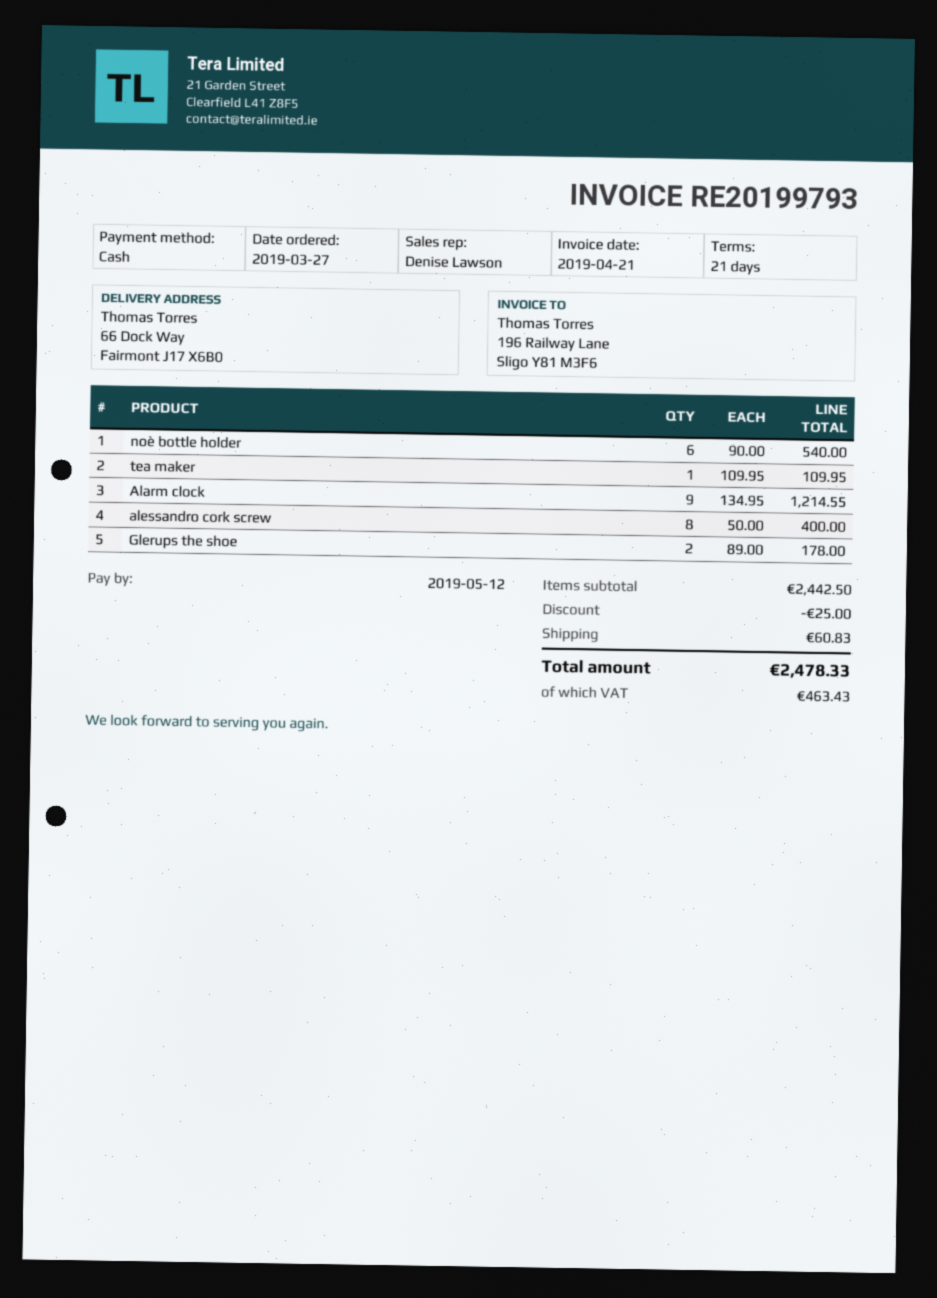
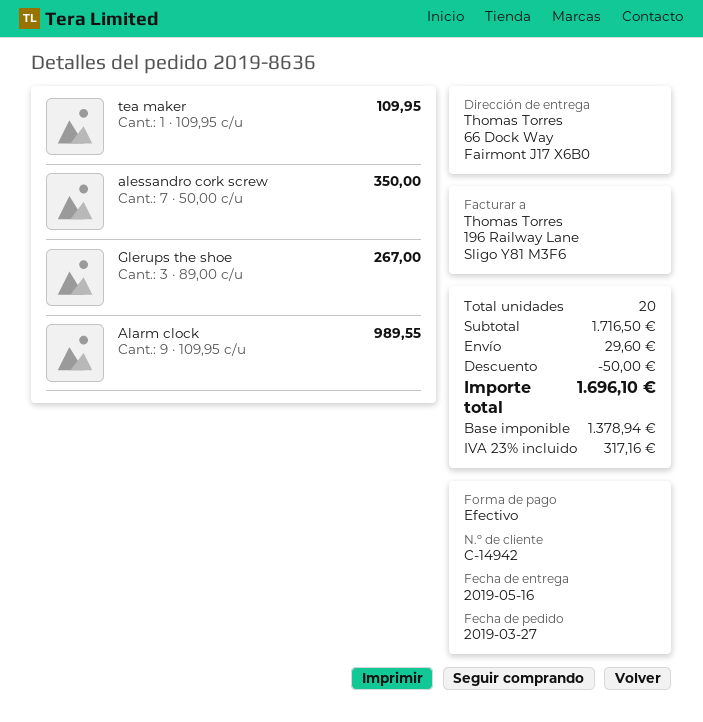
noè bottle holder: 6 x 90.00 = 540.00 -> none
Alarm clock: 9 x 134.95 = 1214.55 -> 9 x 109.95 = 989.55
alessandro cork screw: 8 x 50.00 = 400.00 -> 7 x 50.00 = 350.00
Glerups the shoe: 2 x 89.00 = 178.00 -> 3 x 89.00 = 267.00
subtotal: 2442.50 -> 1716.50
discount: 25.00 -> 50.00
shipping: 60.83 -> 29.60
tax: 463.43 -> 317.16
total: 2478.33 -> 1696.10

